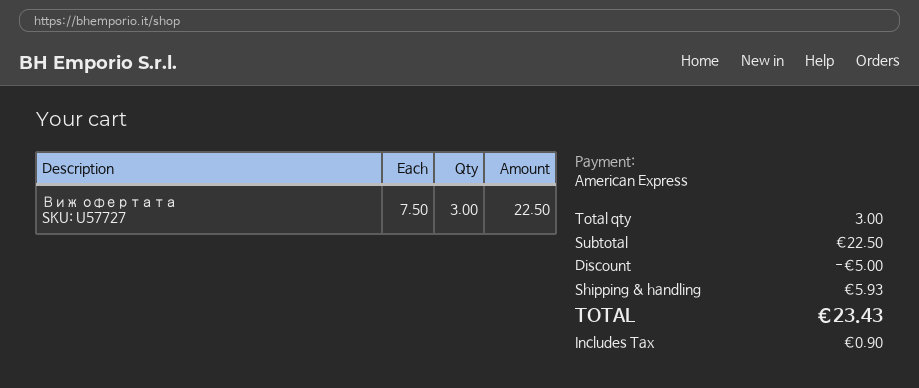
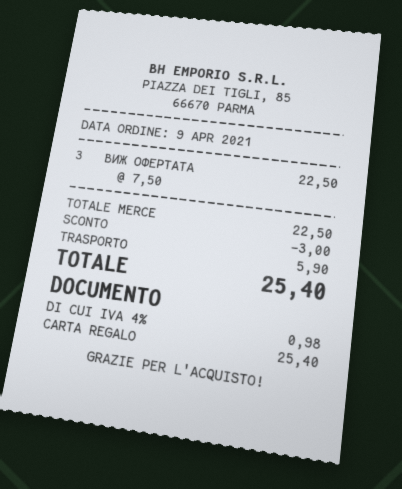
payment method: American Express -> gift card
discount: 5.00 -> 3.00
shipping: 5.93 -> 5.90
tax: 0.90 -> 0.98
total: 23.43 -> 25.40

